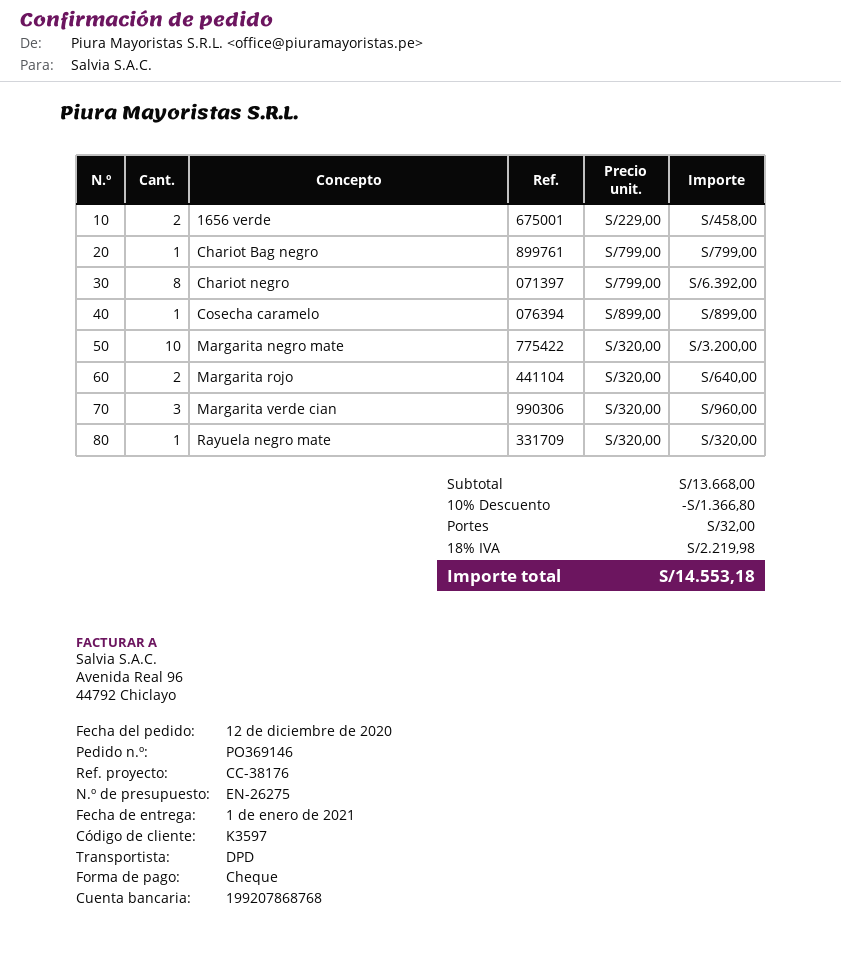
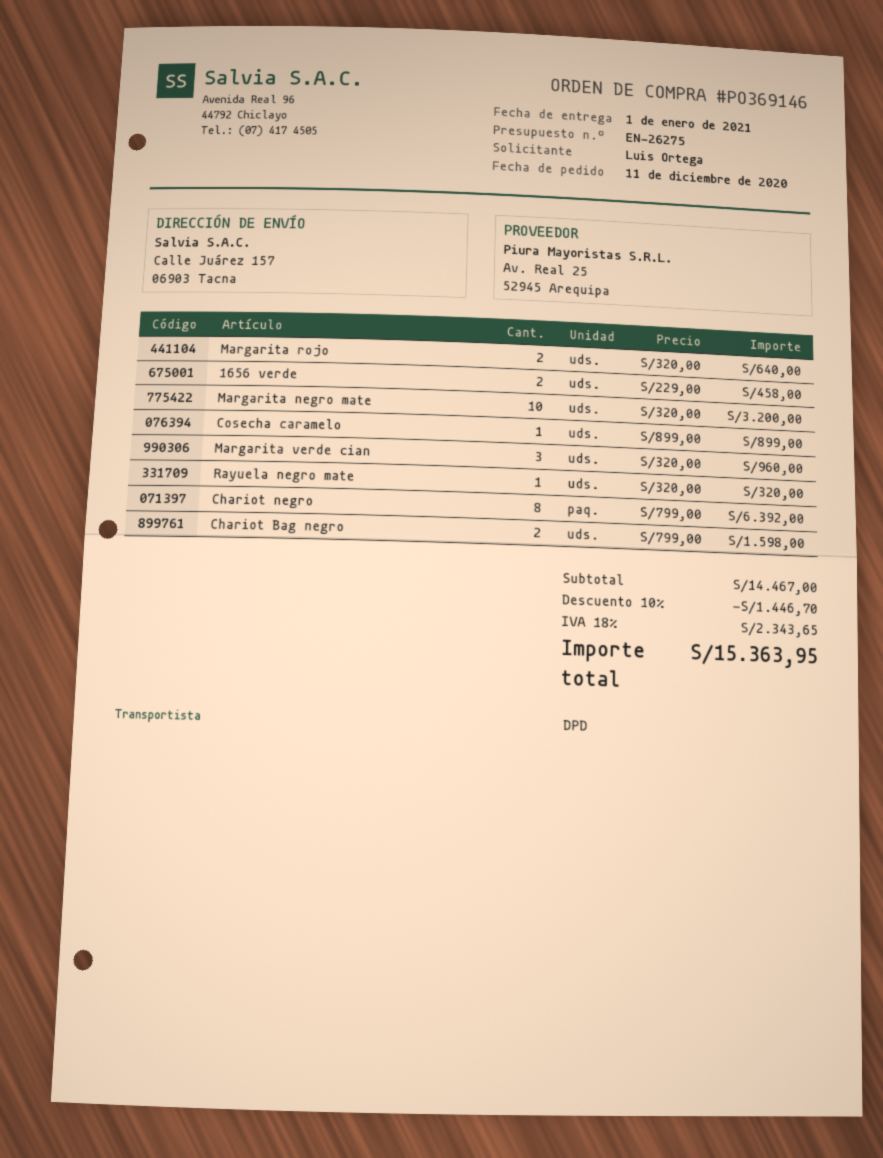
order date: 2020-12-12 -> 2020-12-11
Chariot Bag negro: 1 x 799.00 = 799.00 -> 2 x 799.00 = 1598.00
subtotal: 13668.00 -> 14467.00
discount: 10% = 1366.80 -> 10% = 1446.70
shipping: 32.00 -> none
tax: 18% = 2219.98 -> 18% = 2343.65
total: 14553.18 -> 15363.95

